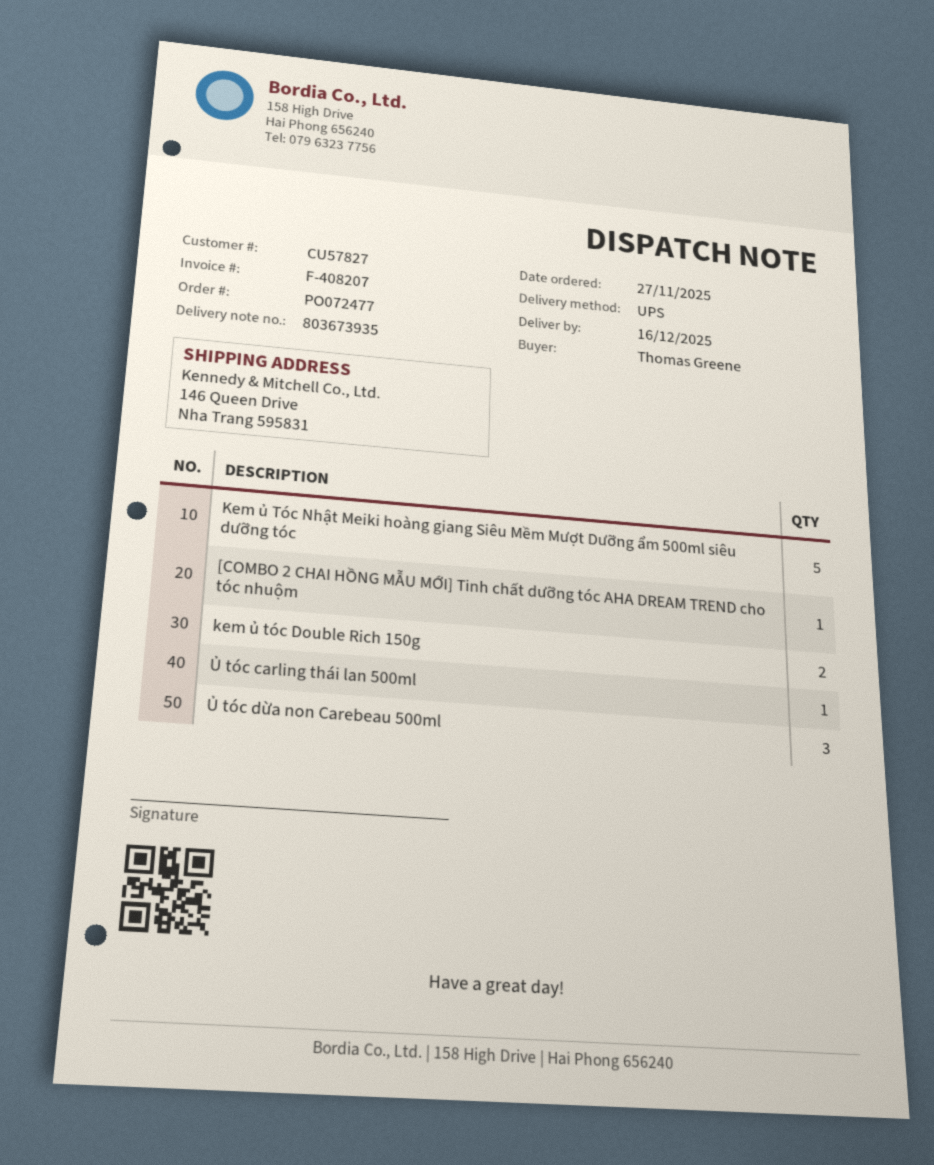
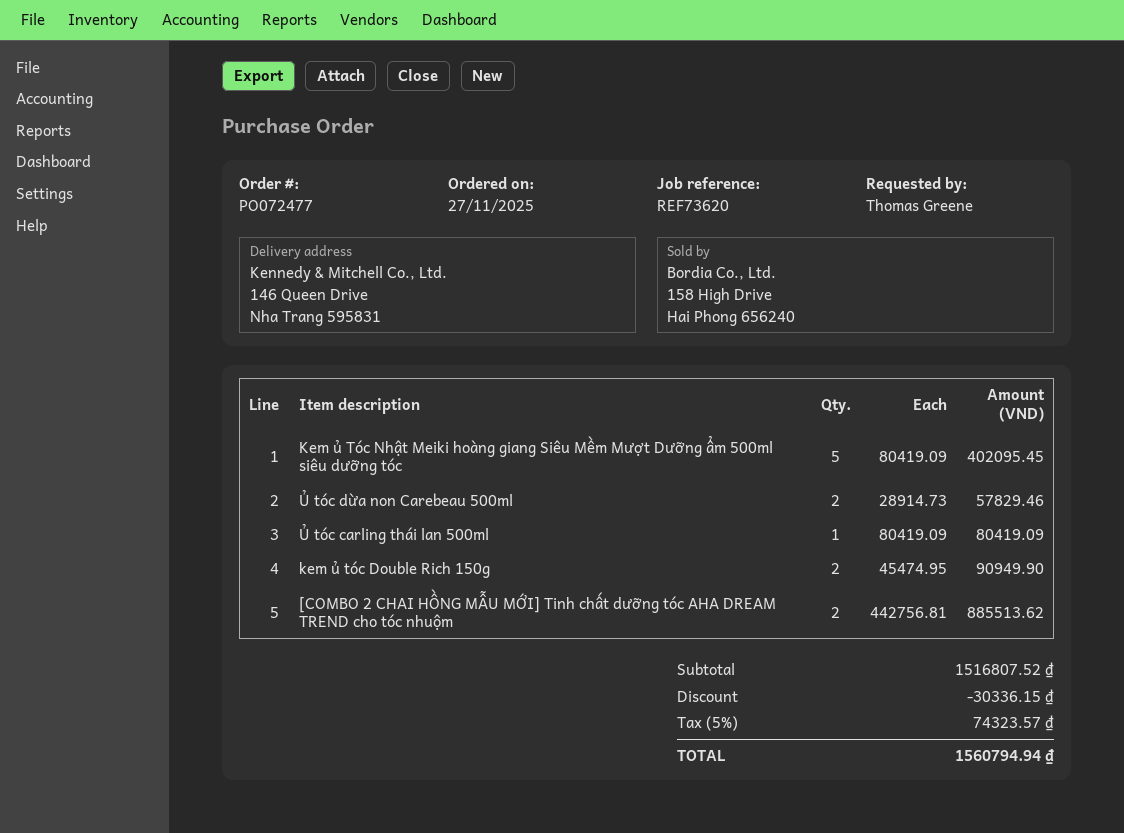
[COMBO 2 CHAI HỒNG MẪU MỚI] Tinh chất dưỡng tóc AHA DREAM TREND cho tóc nhuộm: 1 -> 2
Ủ tóc dừa non Carebeau 500ml: 3 -> 2

